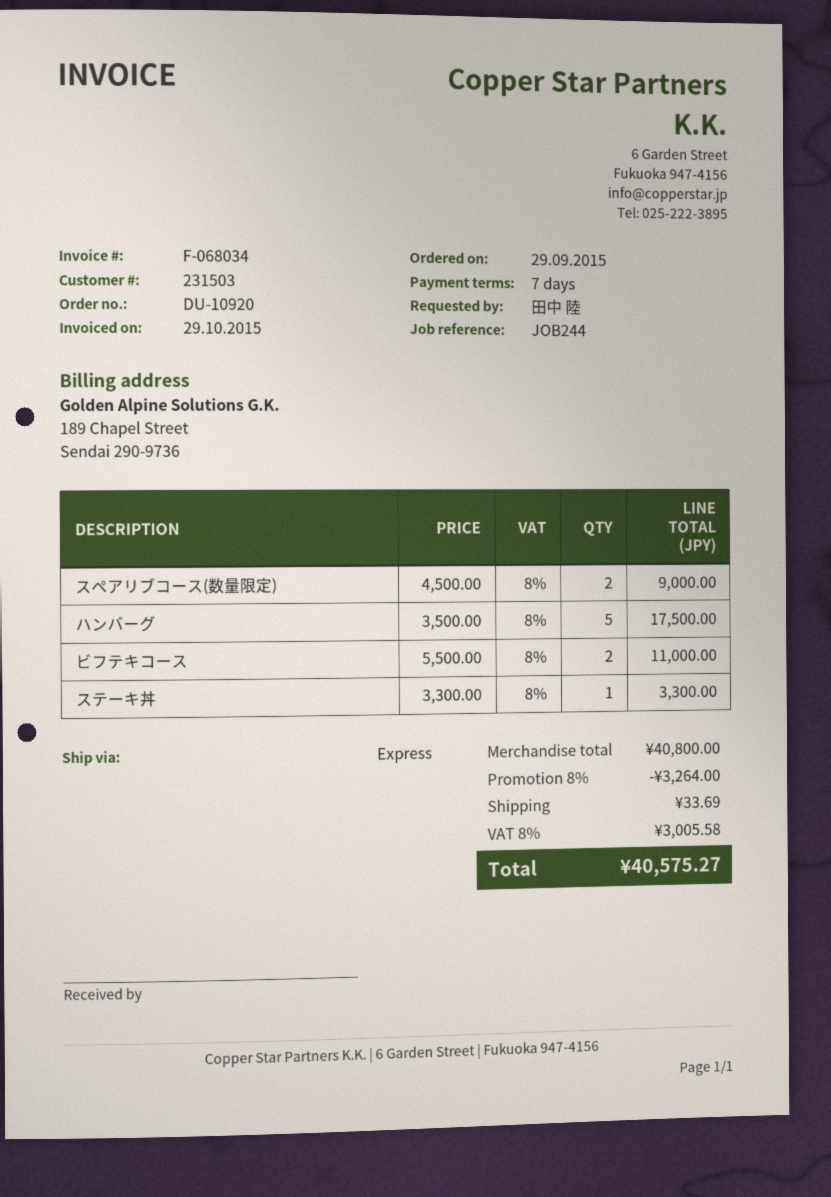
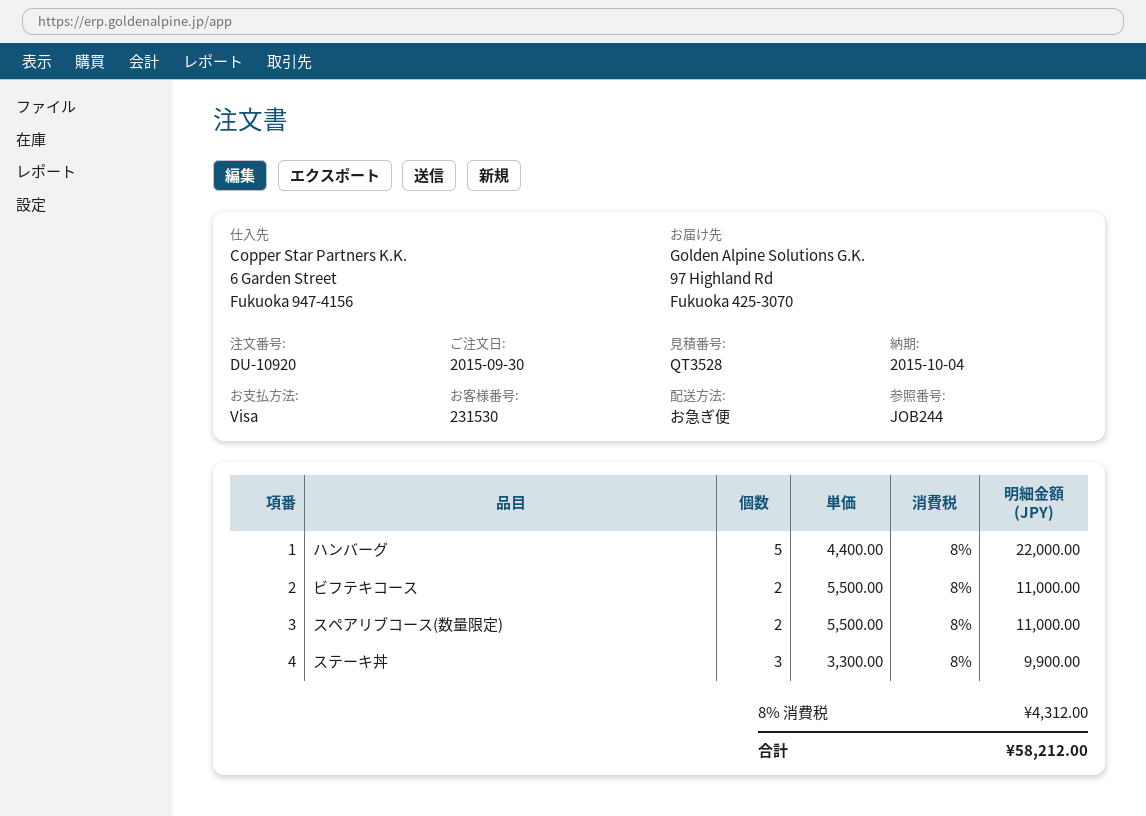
order date: 2015-09-29 -> 2015-09-30
customer number: 231503 -> 231530
スペアリブコース(数量限定): 2 x 4500.00 = 9000.00 -> 2 x 5500.00 = 11000.00
ハンバーグ: 5 x 3500.00 = 17500.00 -> 5 x 4400.00 = 22000.00
ステーキ丼: 1 x 3300.00 = 3300.00 -> 3 x 3300.00 = 9900.00
discount: 8% = 3264.00 -> none
shipping: 33.69 -> none
tax: 8% = 3005.58 -> 8% = 4312.00
total: 40575.27 -> 58212.00

